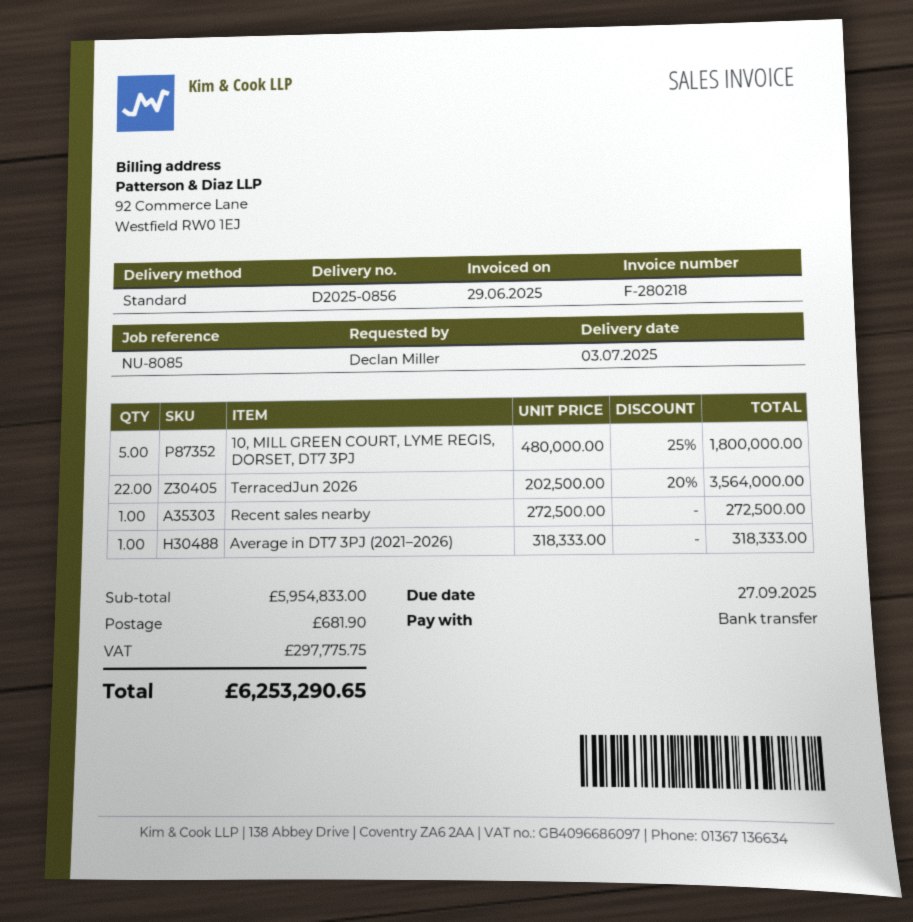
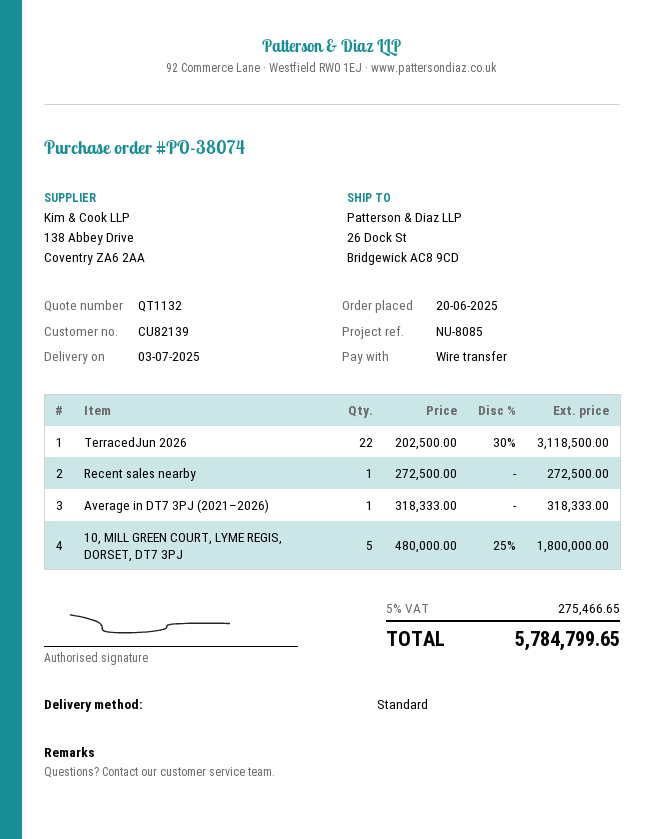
TerracedJun 2026: 22 x 202500.00 - 20% = 3564000.00 -> 22 x 202500.00 - 30% = 3118500.00
shipping: 681.90 -> none
tax: 297775.75 -> 275466.65
total: 6253290.65 -> 5784799.65

